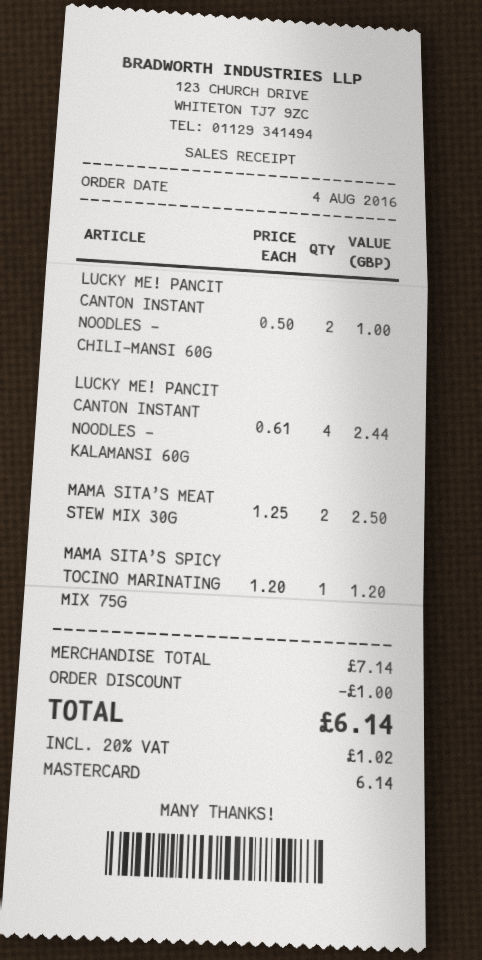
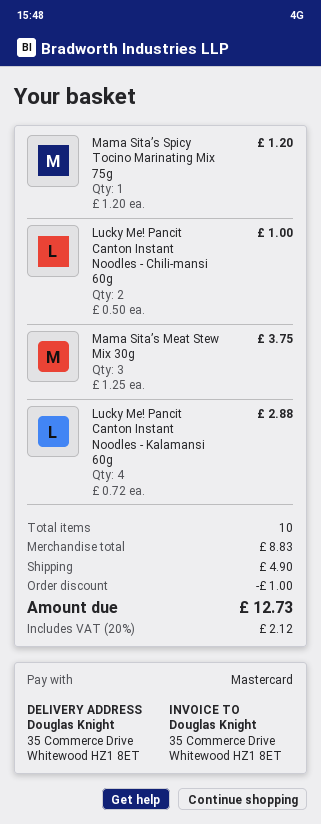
LUCKY ME! PANCIT CANTON INSTANT NOODLES - KALAMANSI 60G: 4 x 0.61 = 2.44 -> 4 x 0.72 = 2.88
MAMA SITA’S MEAT STEW MIX 30G: 2 x 1.25 = 2.50 -> 3 x 1.25 = 3.75
subtotal: 7.14 -> 8.83
shipping: none -> 4.90
tax: 20% = 1.02 -> 20% = 2.12
total: 6.14 -> 12.73

